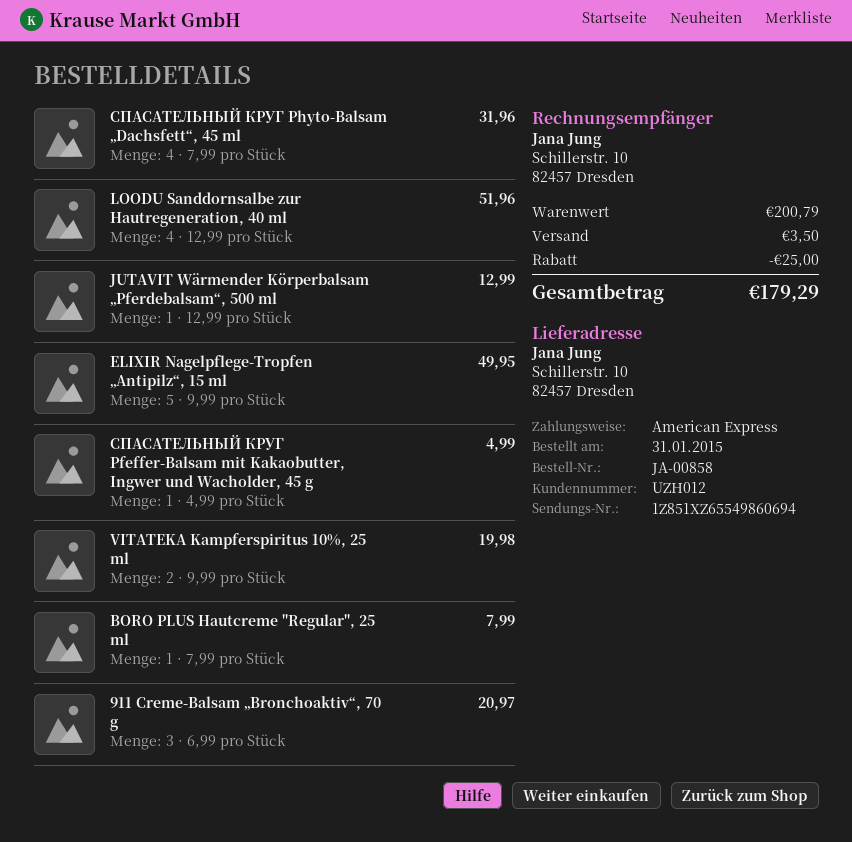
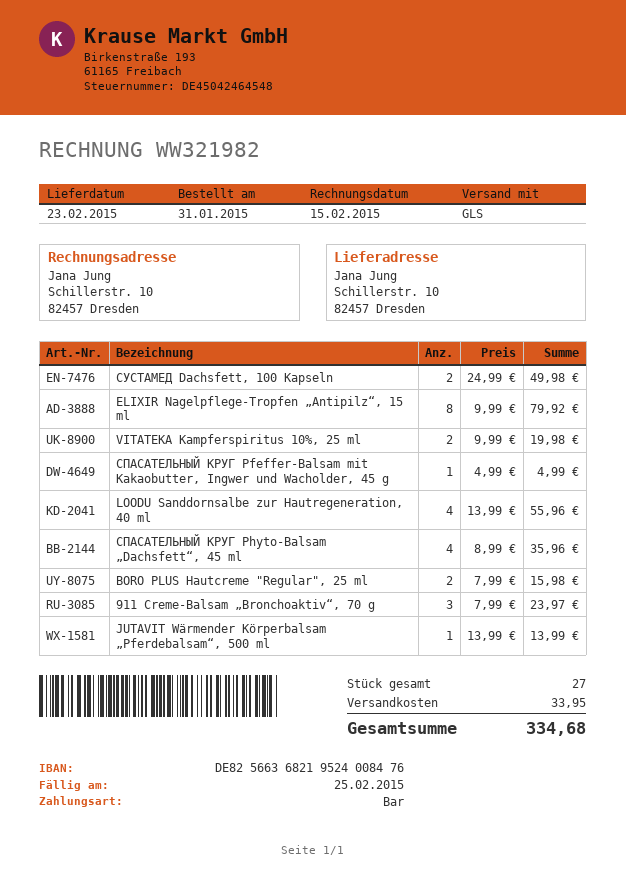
payment method: American Express -> cash
СПАСАТЕЛЬНЫЙ КРУГ Phyto-Balsam „Dachsfett“, 45 ml: 4 x 7.99 = 31.96 -> 4 x 8.99 = 35.96
LOODU Sanddornsalbe zur Hautregeneration, 40 ml: 4 x 12.99 = 51.96 -> 4 x 13.99 = 55.96
JUTAVIT Wärmender Körperbalsam „Pferdebalsam“, 500 ml: 1 x 12.99 = 12.99 -> 1 x 13.99 = 13.99
ELIXIR Nagelpflege-Tropfen „Antipilz“, 15 ml: 5 x 9.99 = 49.95 -> 8 x 9.99 = 79.92
BORO PLUS Hautcreme "Regular", 25 ml: 1 x 7.99 = 7.99 -> 2 x 7.99 = 15.98
911 Creme-Balsam „Bronchoaktiv“, 70 g: 3 x 6.99 = 20.97 -> 3 x 7.99 = 23.97
СУСТАМЕД Dachsfett, 100 Kapseln: none -> 2 x 24.99 = 49.98
discount: 25.00 -> none
shipping: 3.50 -> 33.95
total: 179.29 -> 334.68

